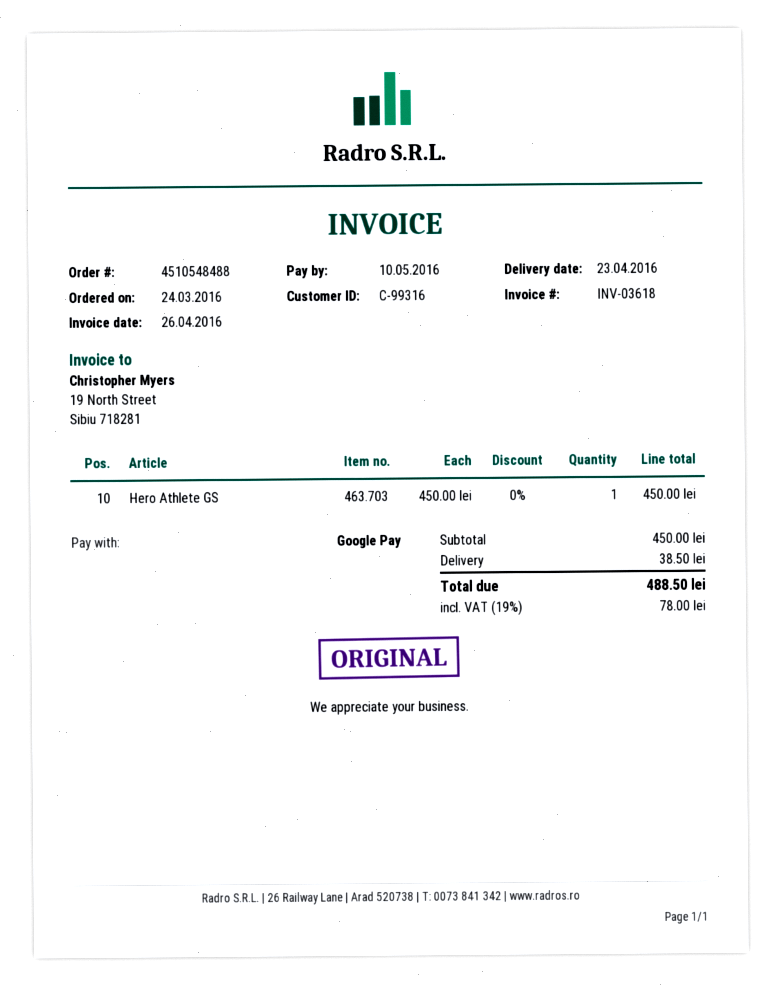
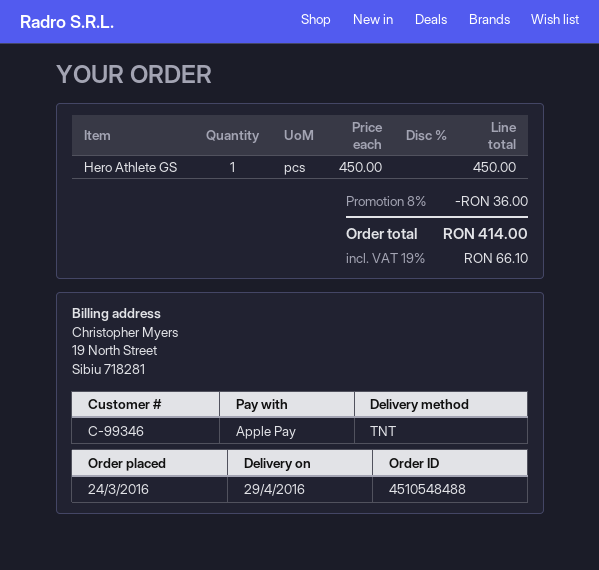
delivery date: 2016-04-23 -> 2016-04-29
customer number: C-99316 -> C-99346
payment method: Google Pay -> Apple Pay
discount: none -> 8% = 36.00
shipping: 38.50 -> none
tax: 19% = 78.00 -> 19% = 66.10
total: 488.50 -> 414.00

